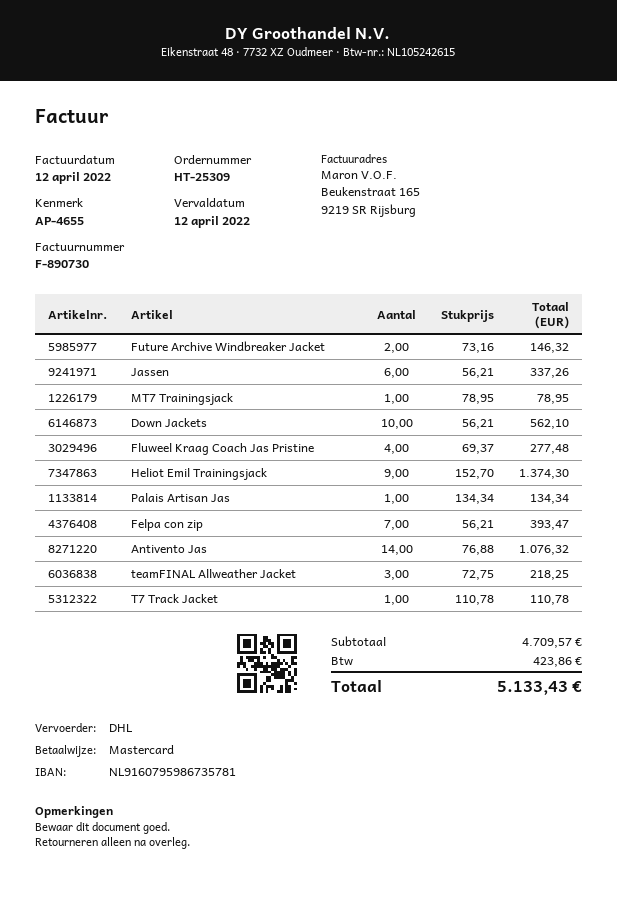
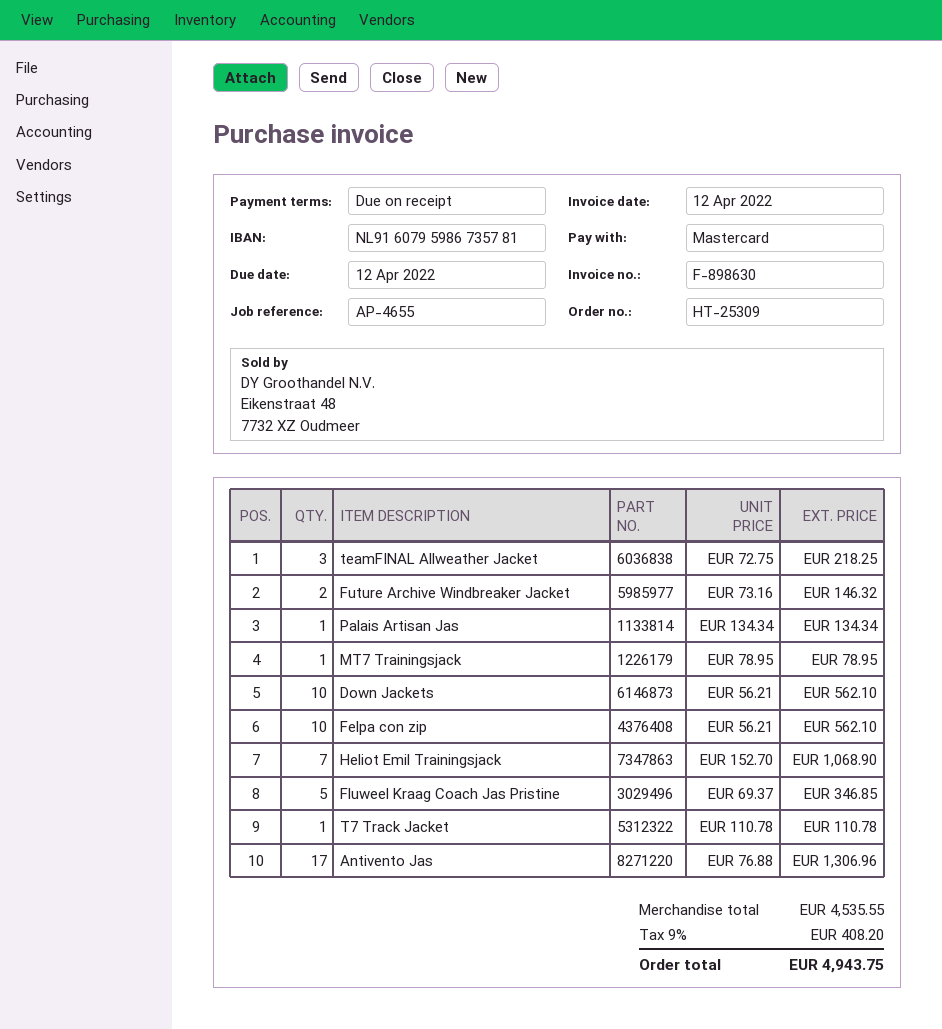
invoice number: F-890730 -> F-898630
Jassen: 6 x 56.21 = 337.26 -> none
Fluweel Kraag Coach Jas Pristine: 4 x 69.37 = 277.48 -> 5 x 69.37 = 346.85
Heliot Emil Trainingsjack: 9 x 152.70 = 1374.30 -> 7 x 152.70 = 1068.90
Felpa con zip: 7 x 56.21 = 393.47 -> 10 x 56.21 = 562.10
Antivento Jas: 14 x 76.88 = 1076.32 -> 17 x 76.88 = 1306.96
subtotal: 4709.57 -> 4535.55
tax: 423.86 -> 408.20
total: 5133.43 -> 4943.75

